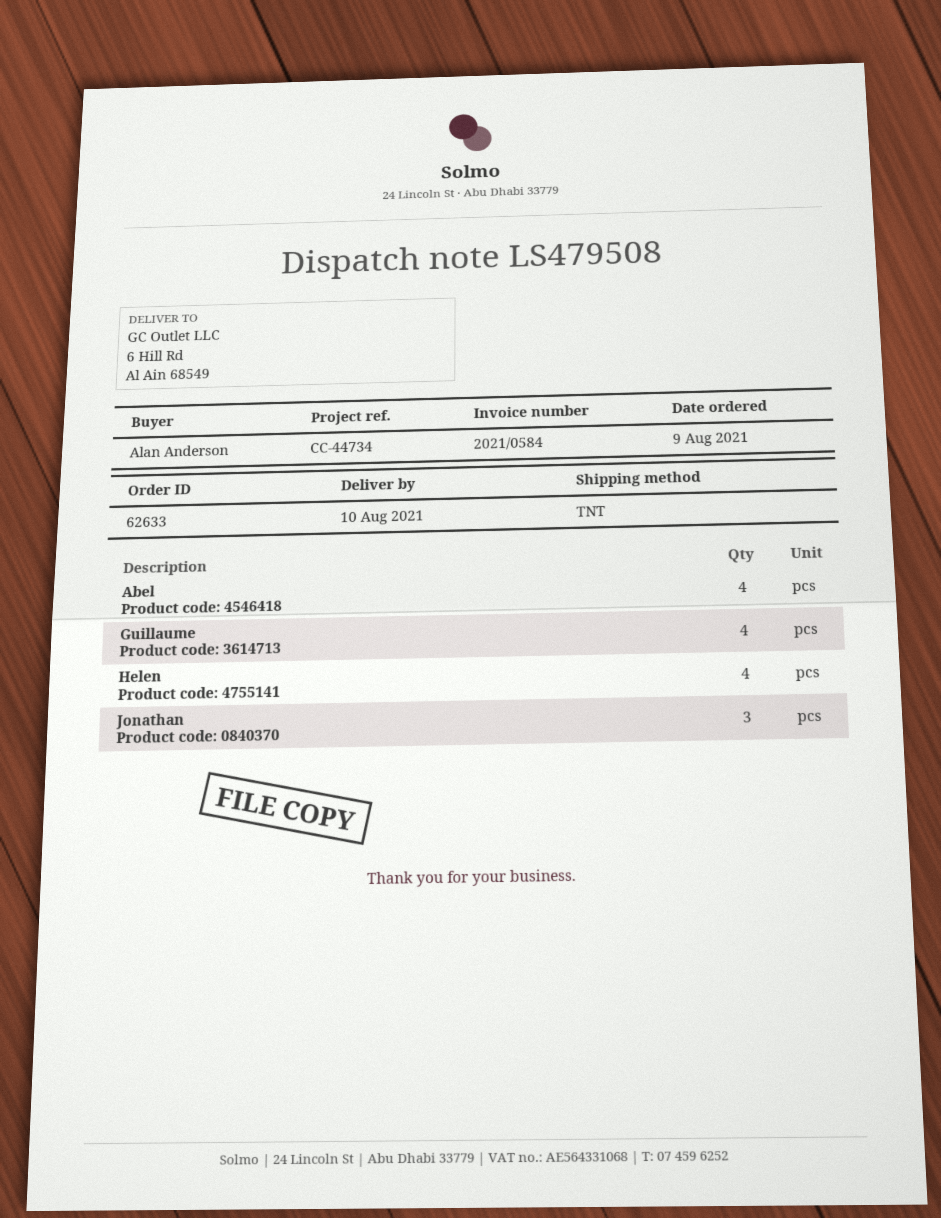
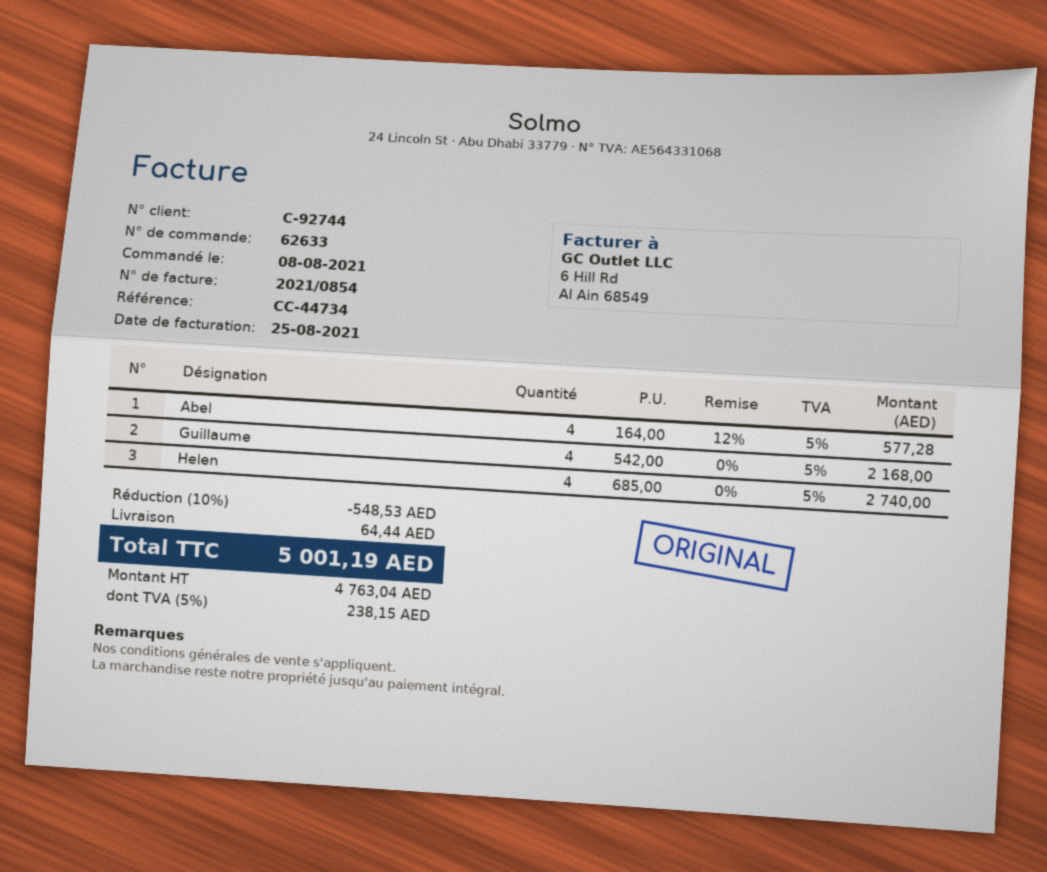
order date: 2021-08-09 -> 2021-08-08
invoice number: 2021/0584 -> 2021/0854
Jonathan: 3 -> none

